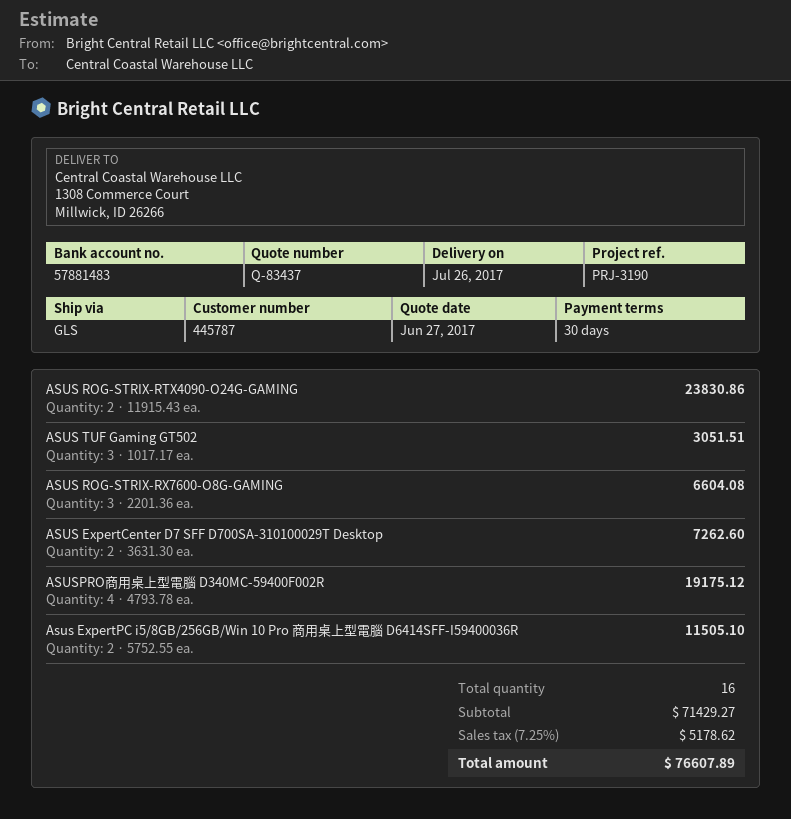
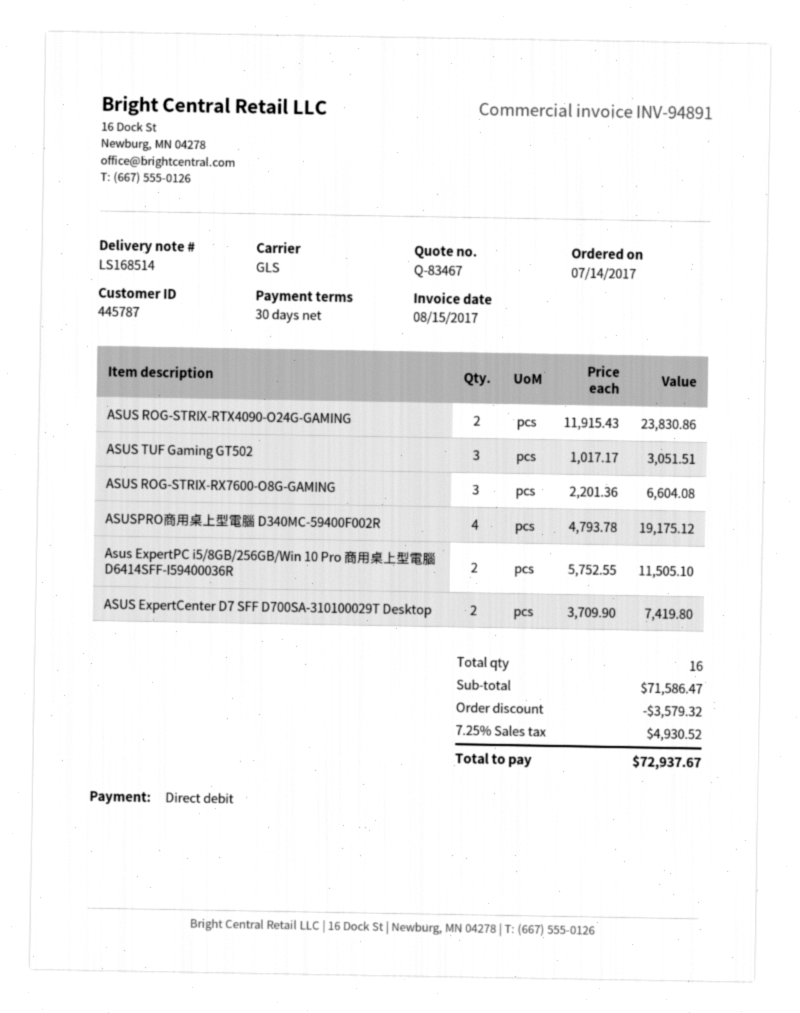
quote number: Q-83437 -> Q-83467
ASUS ExpertCenter D7 SFF D700SA-310100029T Desktop: 2 x 3631.30 = 7262.60 -> 2 x 3709.90 = 7419.80
subtotal: 71429.27 -> 71586.47
discount: none -> 3579.32
tax: 7.25% = 5178.62 -> 7.25% = 4930.52
total: 76607.89 -> 72937.67

